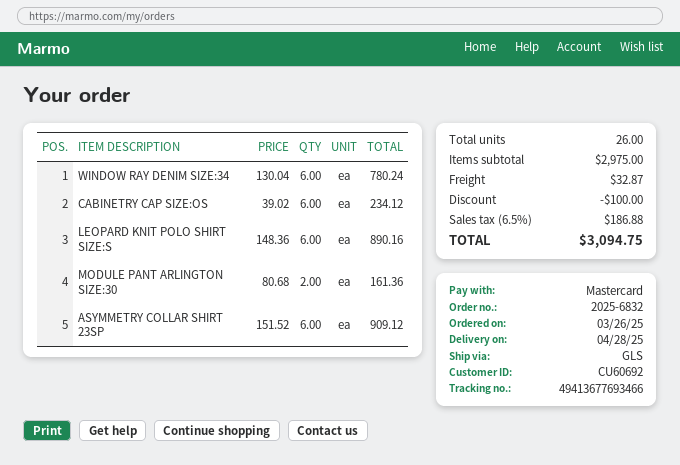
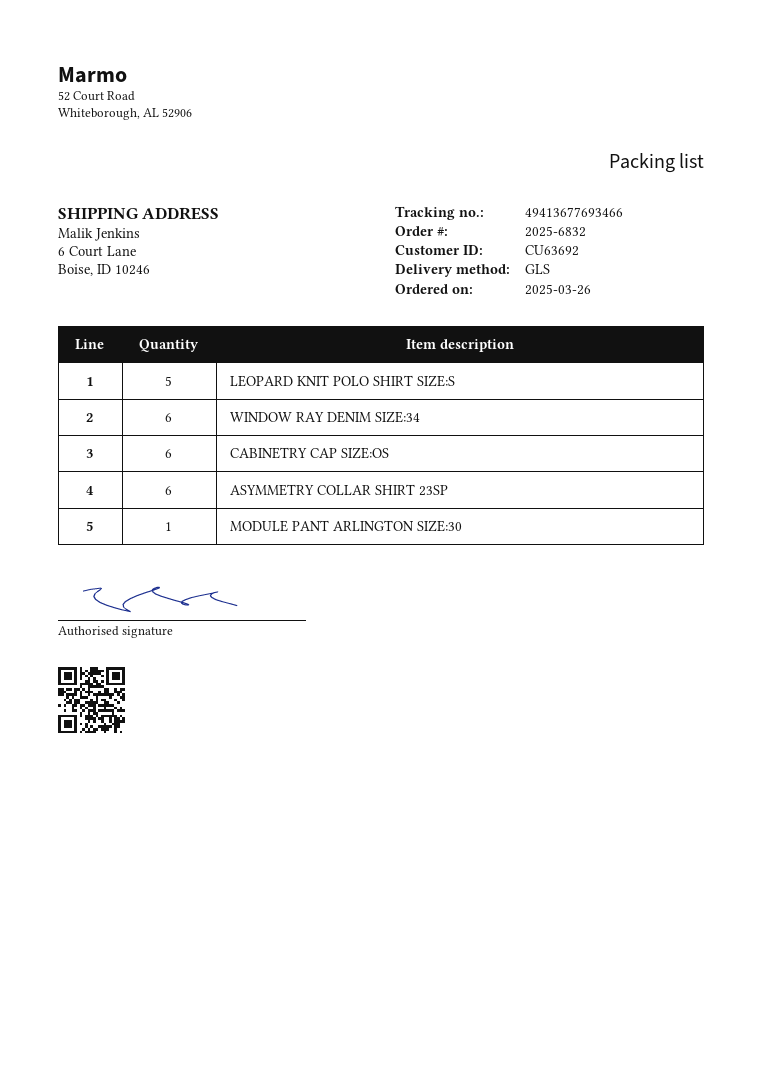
customer number: CU60692 -> CU63692
LEOPARD KNIT POLO SHIRT SIZE:S: 6 -> 5
MODULE PANT ARLINGTON SIZE:30: 2 -> 1

